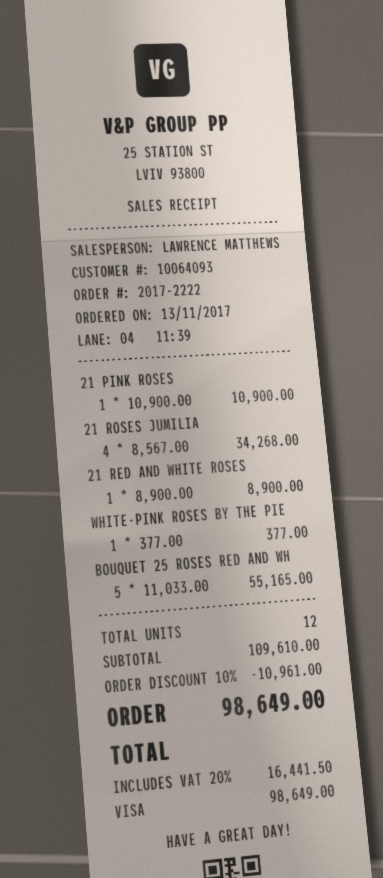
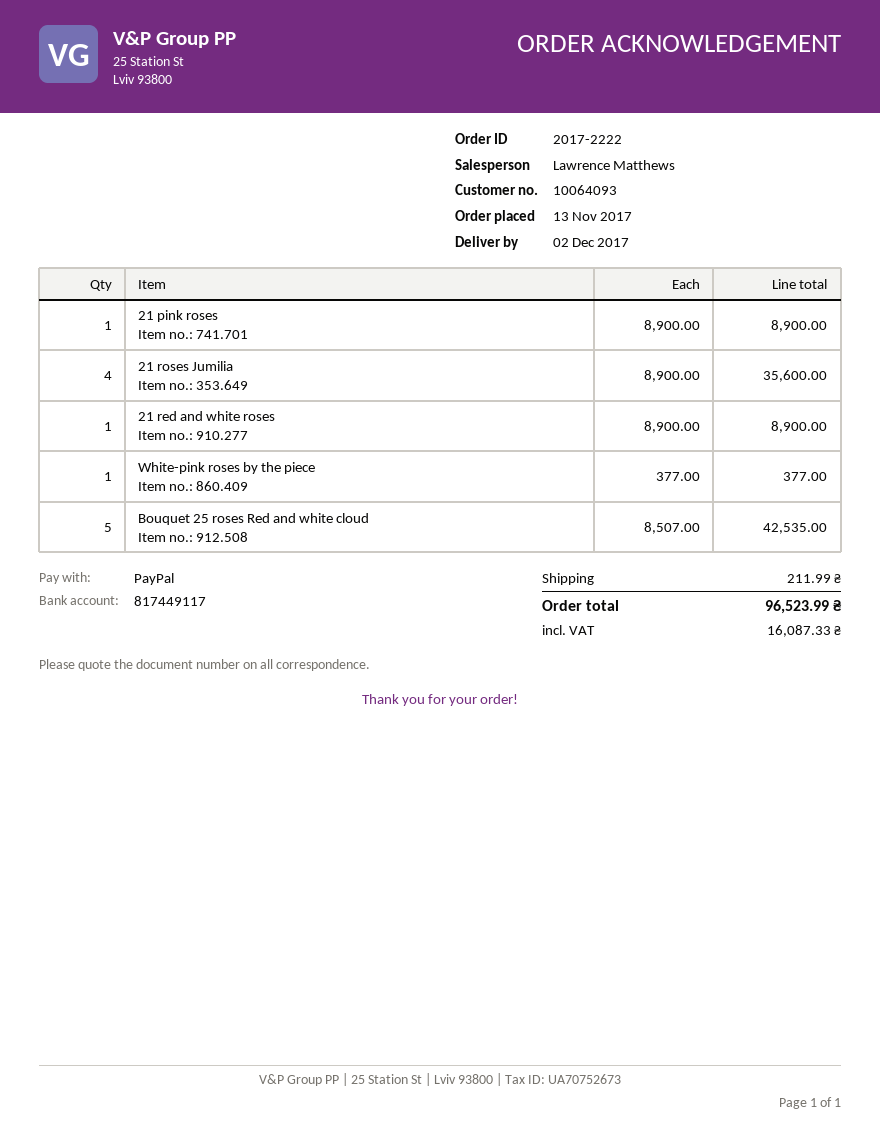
payment method: Visa -> PayPal
21 PINK ROSES: 1 x 10900.00 = 10900.00 -> 1 x 8900.00 = 8900.00
21 ROSES JUMILIA: 4 x 8567.00 = 34268.00 -> 4 x 8900.00 = 35600.00
BOUQUET 25 ROSES RED AND WH: 5 x 11033.00 = 55165.00 -> 5 x 8507.00 = 42535.00
discount: 10% = 10961.00 -> none
shipping: none -> 211.99
tax: 16441.50 -> 16087.33
total: 98649.00 -> 96523.99

